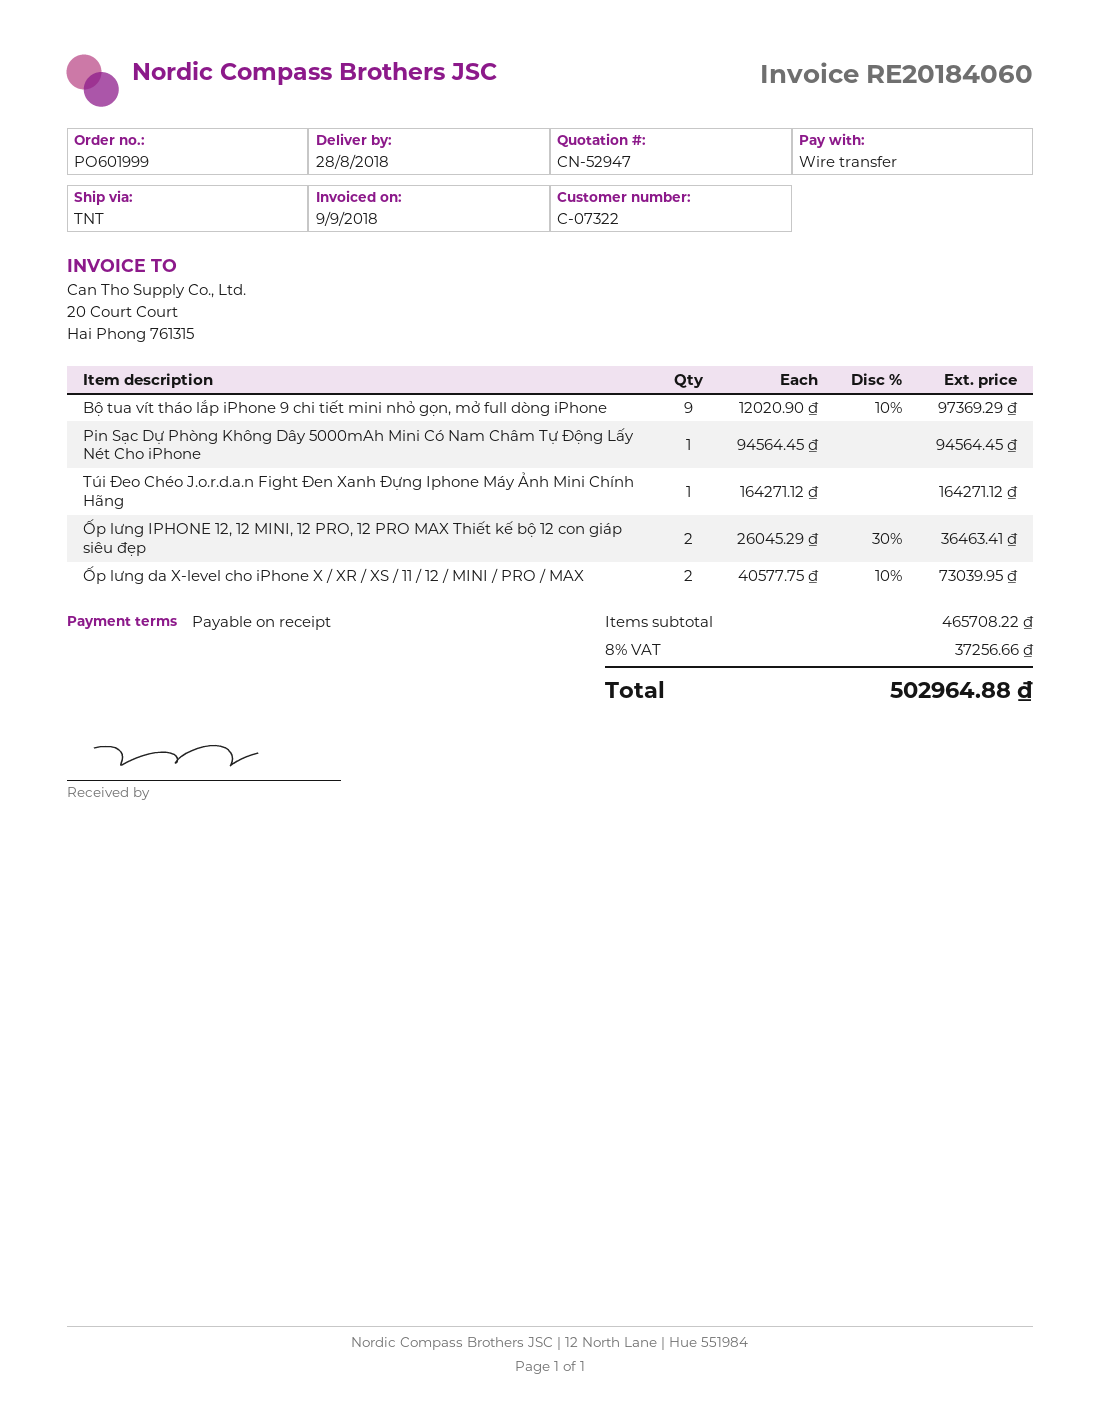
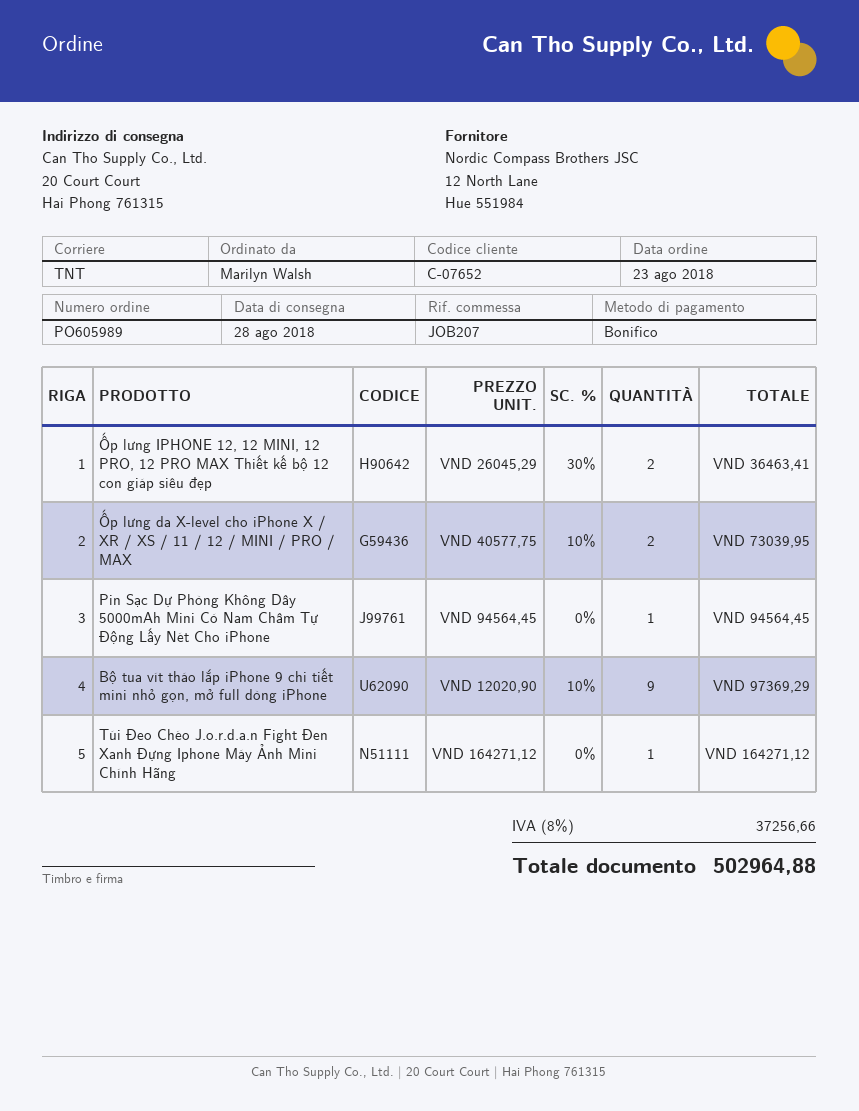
order number: PO601999 -> PO605989
customer number: C-07322 -> C-07652

